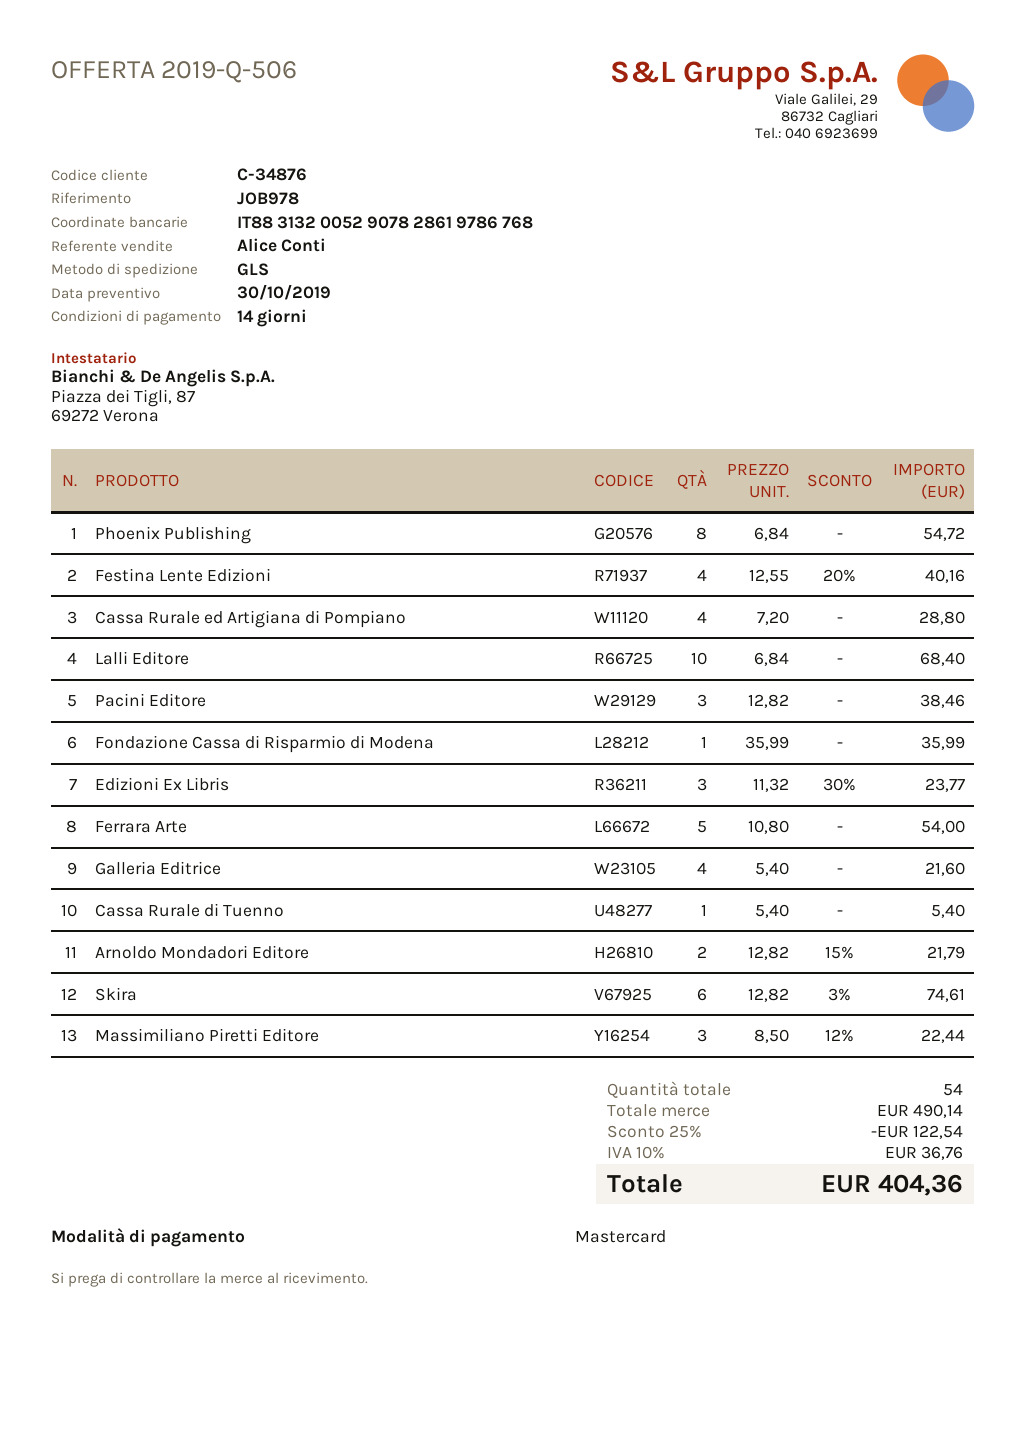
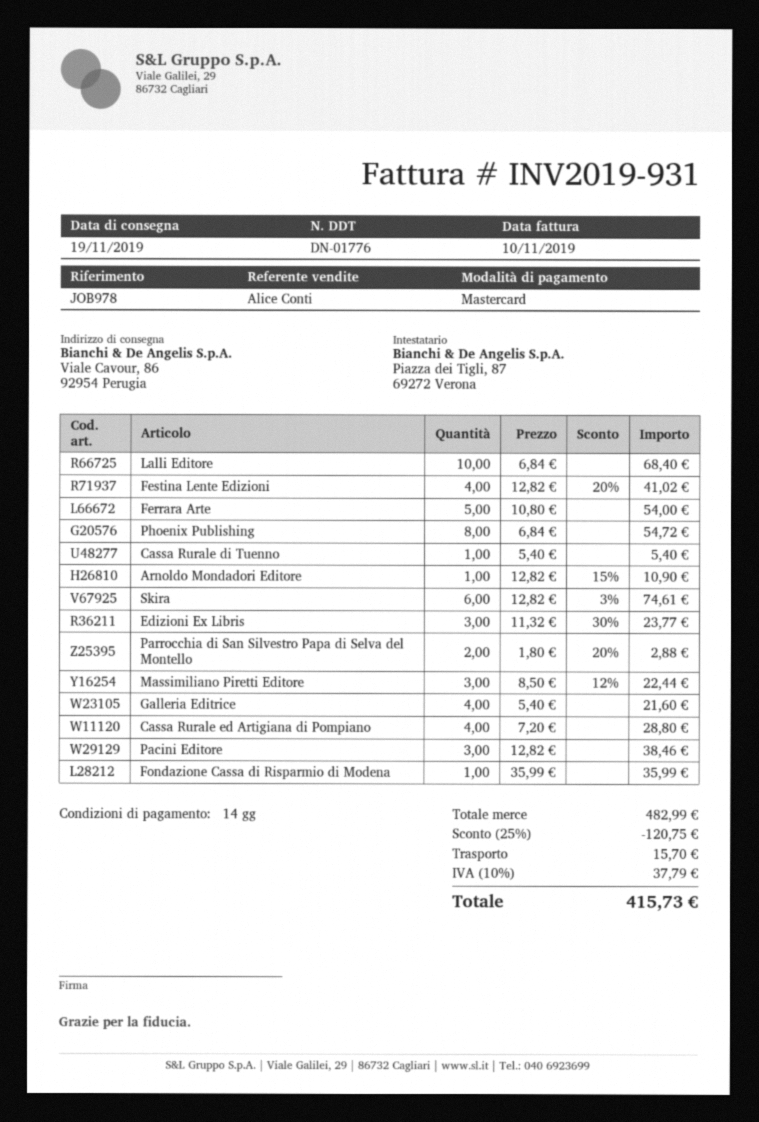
Festina Lente Edizioni: 4 x 12.55 - 20% = 40.16 -> 4 x 12.82 - 20% = 41.02
Arnoldo Mondadori Editore: 2 x 12.82 - 15% = 21.79 -> 1 x 12.82 - 15% = 10.90
Parrocchia di San Silvestro Papa di Selva del Montello: none -> 2 x 1.80 - 20% = 2.88
subtotal: 490.14 -> 482.99
discount: 25% = 122.54 -> 25% = 120.75
shipping: none -> 15.70
tax: 10% = 36.76 -> 10% = 37.79
total: 404.36 -> 415.73

